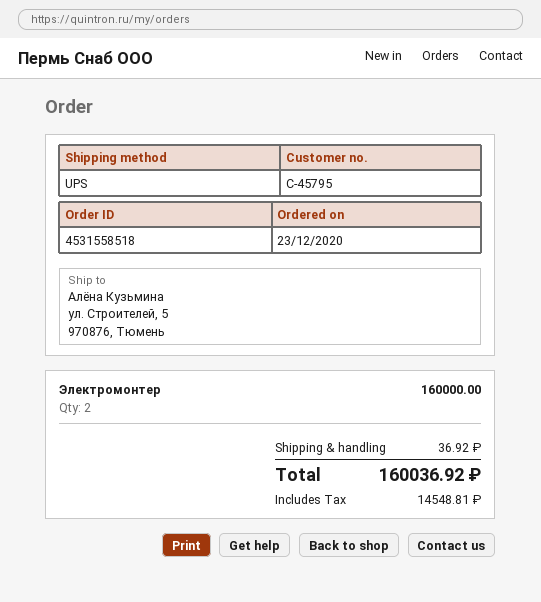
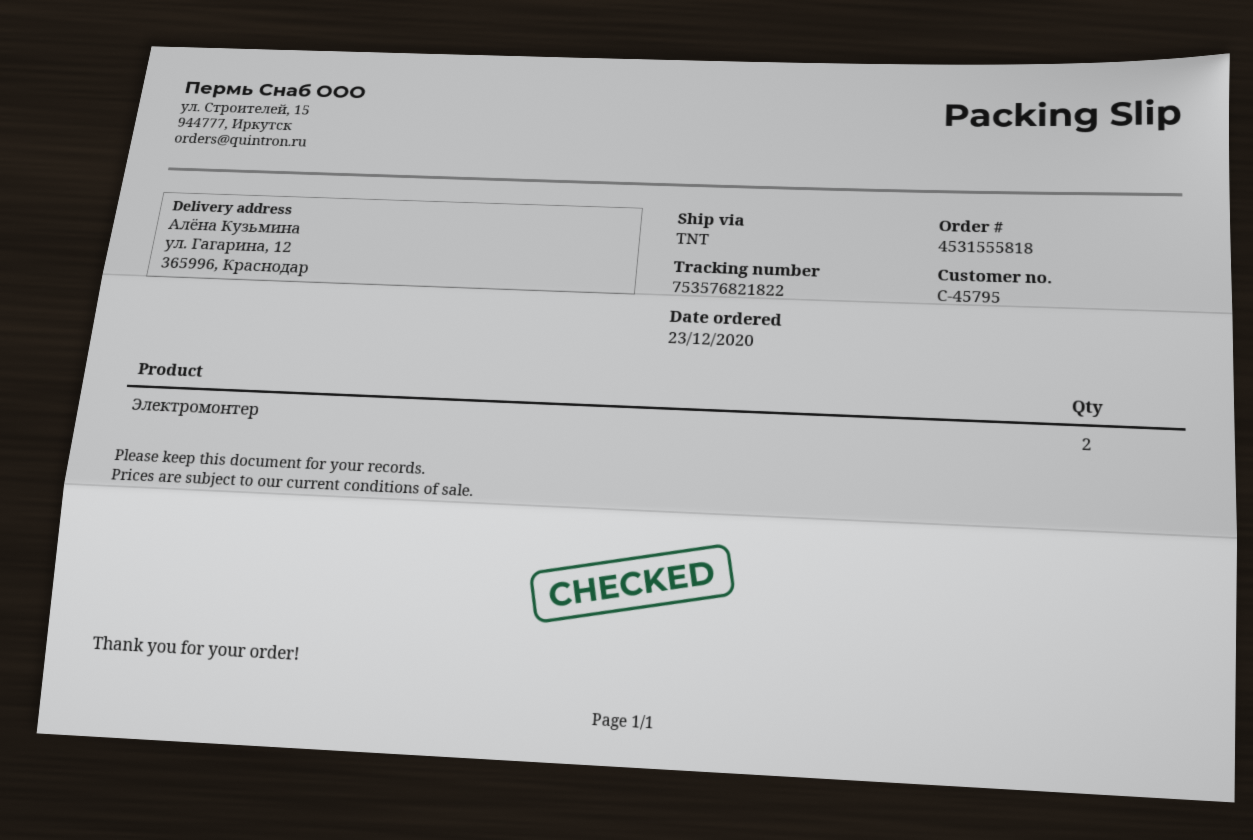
order number: 4531558518 -> 4531555818
shipping method: UPS -> TNT
ship to: ул. Строителей, 5, 970876, Тюмень -> ул. Гагарина, 12, 365996, Краснодар

